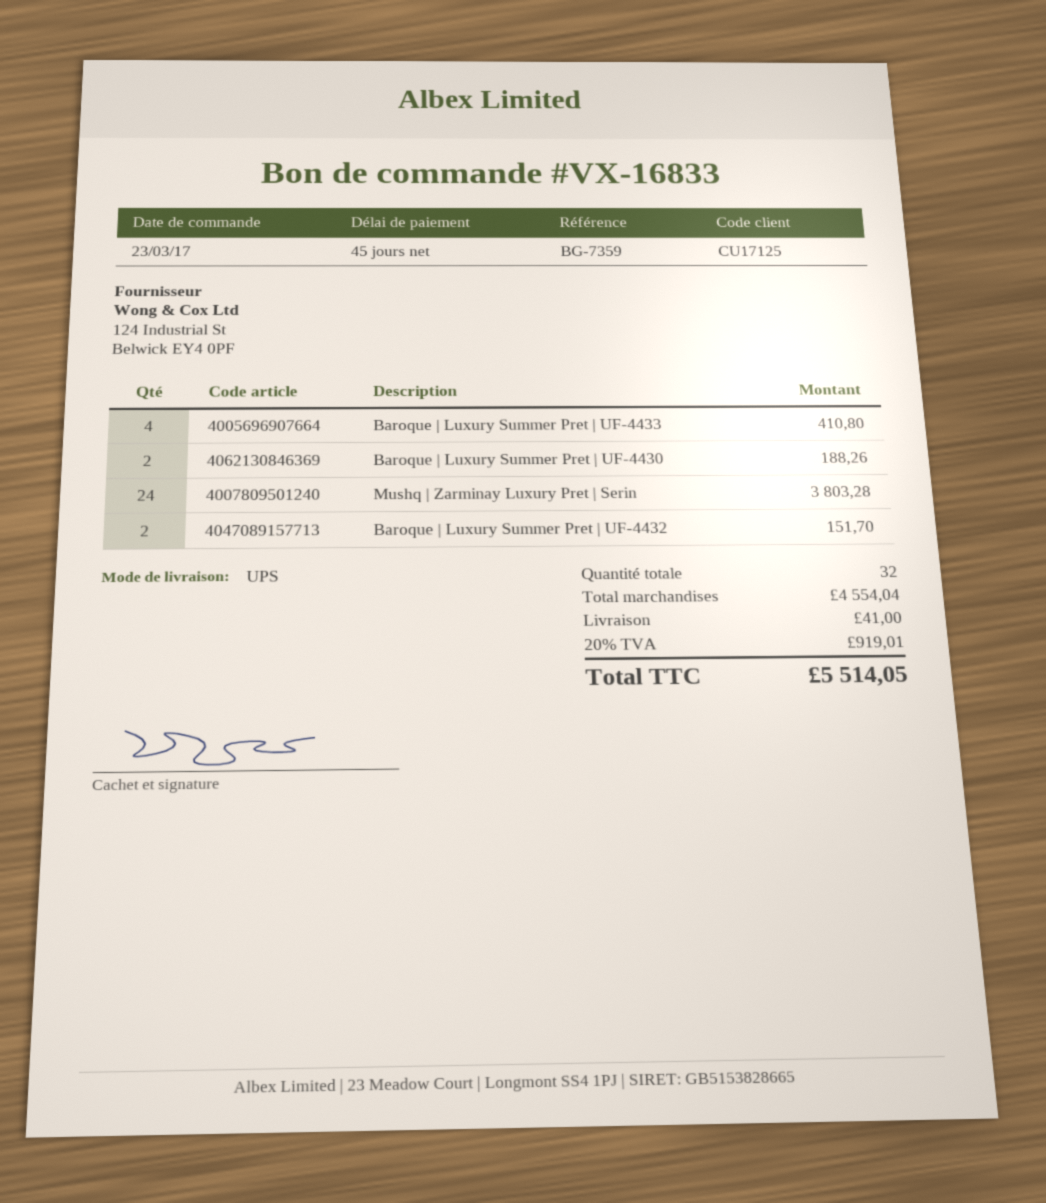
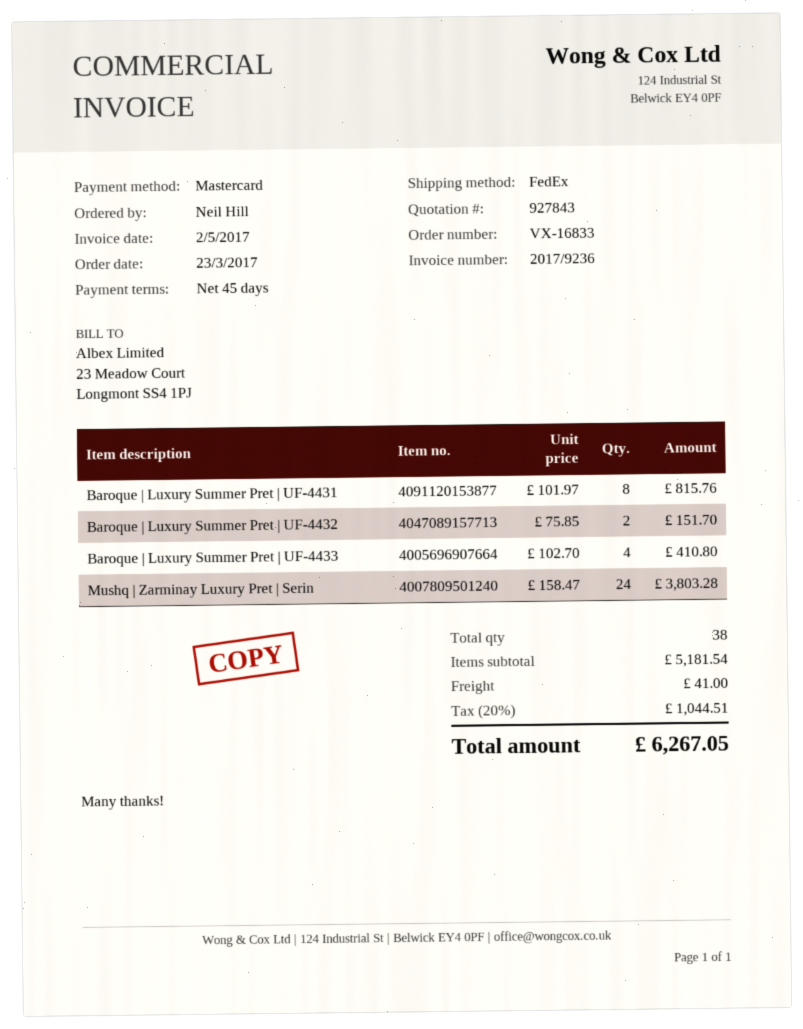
shipping method: UPS -> FedEx
Baroque | Luxury Summer Pret | UF-4430: 2 for 188.26 -> none
Baroque | Luxury Summer Pret | UF-4431: none -> 8 for 815.76
total quantity: 32 -> 38
subtotal: 4554.04 -> 5181.54
tax: 20% = 919.01 -> 20% = 1044.51
total: 5514.05 -> 6267.05

